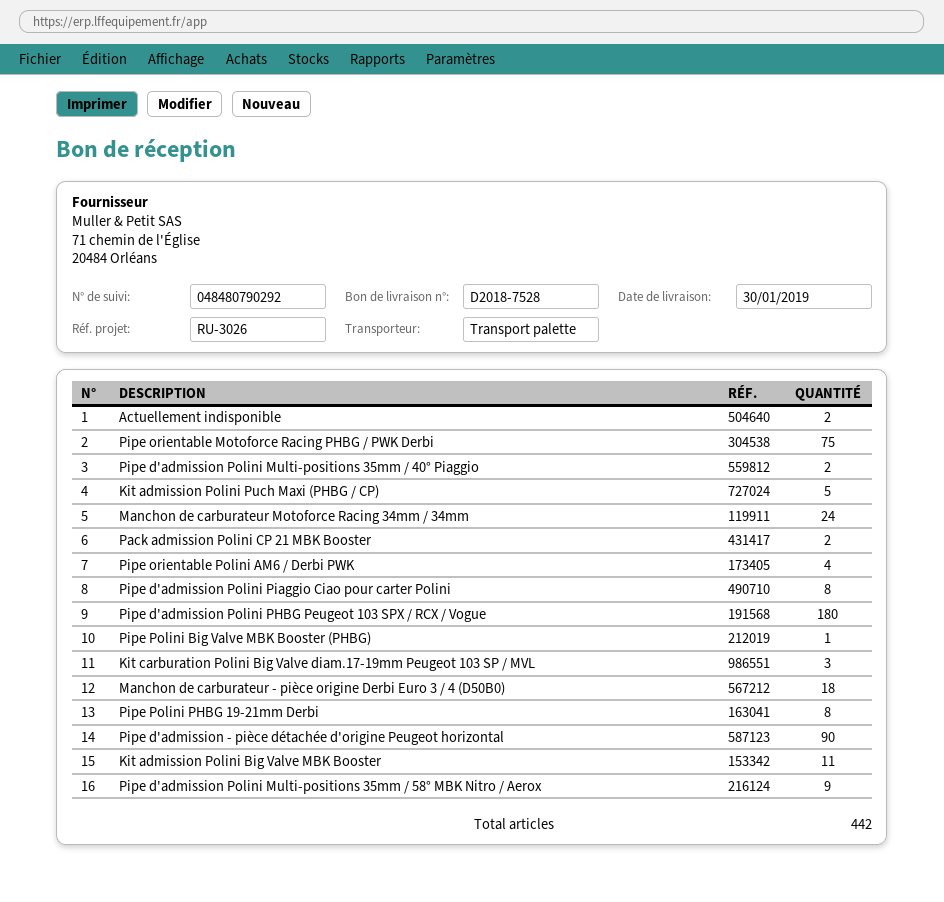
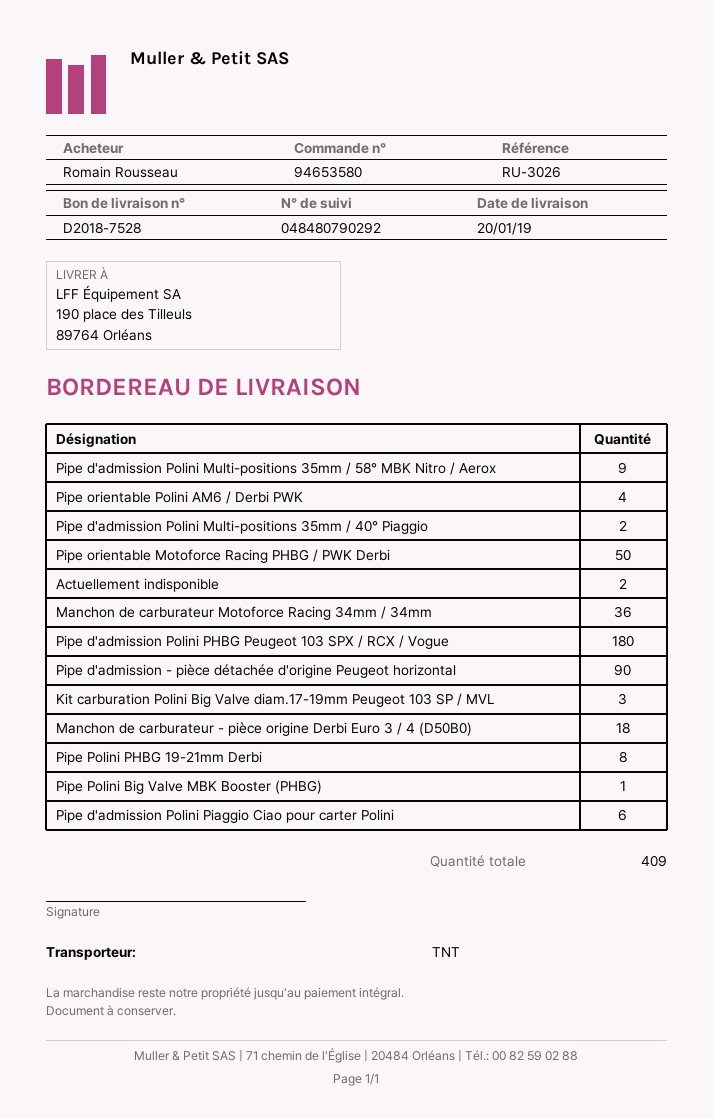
delivery date: 2019-01-30 -> 2019-01-20
shipping method: pallet freight -> TNT
Pipe orientable Motoforce Racing PHBG / PWK Derbi: 75 -> 50
Kit admission Polini Puch Maxi (PHBG / CP): 5 -> none
Manchon de carburateur Motoforce Racing 34mm / 34mm: 24 -> 36
Pack admission Polini CP 21 MBK Booster: 2 -> none
Pipe d'admission Polini Piaggio Ciao pour carter Polini: 8 -> 6
Kit admission Polini Big Valve MBK Booster: 11 -> none
total quantity: 442 -> 409

